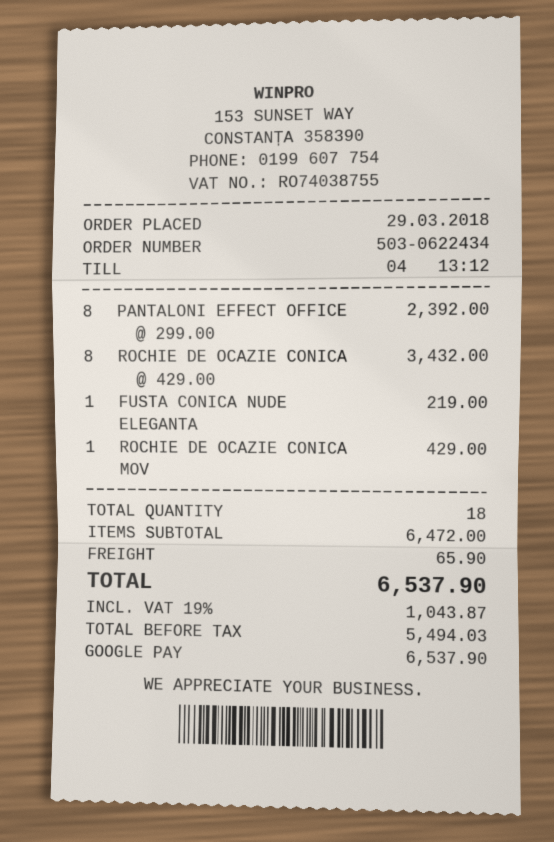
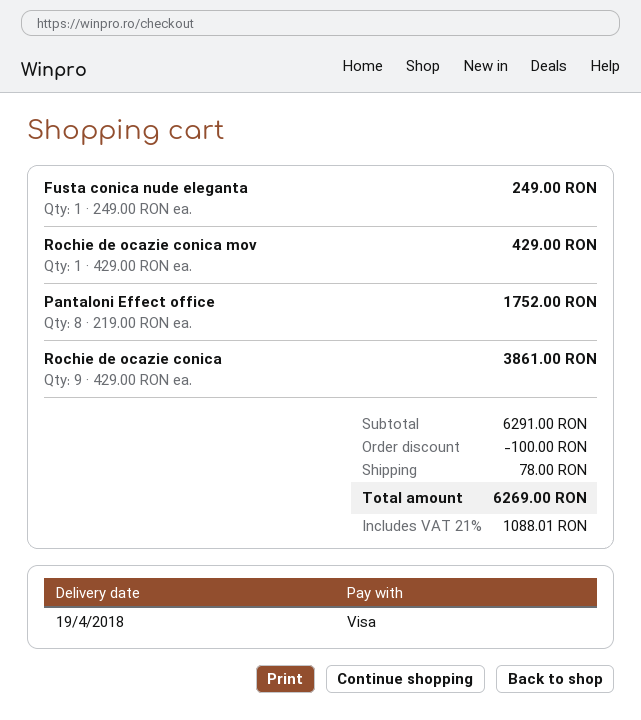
payment method: Google Pay -> Visa
PANTALONI EFFECT OFFICE: 8 x 299.00 = 2392.00 -> 8 x 219.00 = 1752.00
ROCHIE DE OCAZIE CONICA: 8 x 429.00 = 3432.00 -> 9 x 429.00 = 3861.00
FUSTA CONICA NUDE ELEGANTA: 1 x 219.00 = 219.00 -> 1 x 249.00 = 249.00
subtotal: 6472.00 -> 6291.00
discount: none -> 100.00
shipping: 65.90 -> 78.00
tax: 19% = 1043.87 -> 21% = 1088.01
total: 6537.90 -> 6269.00

